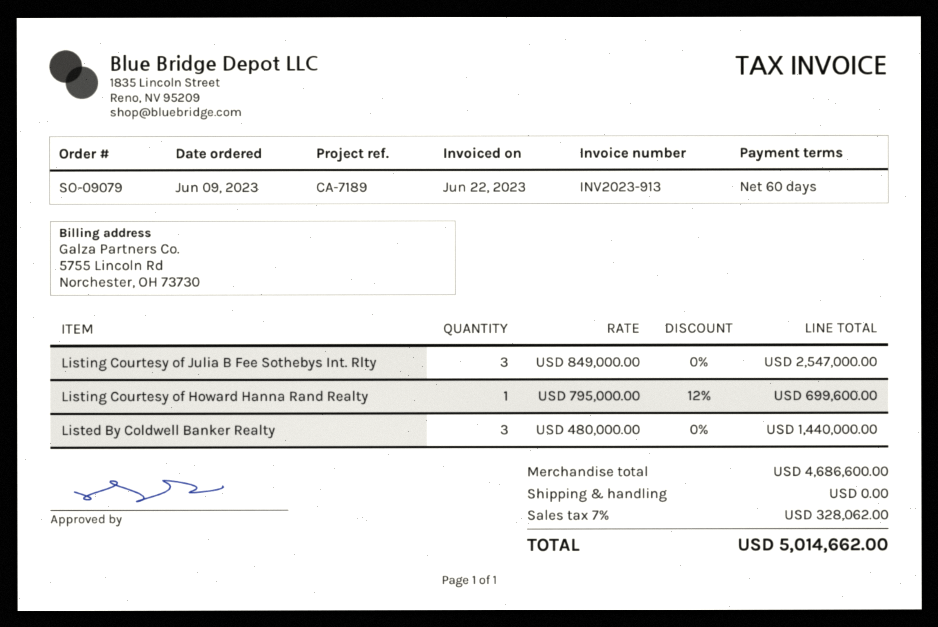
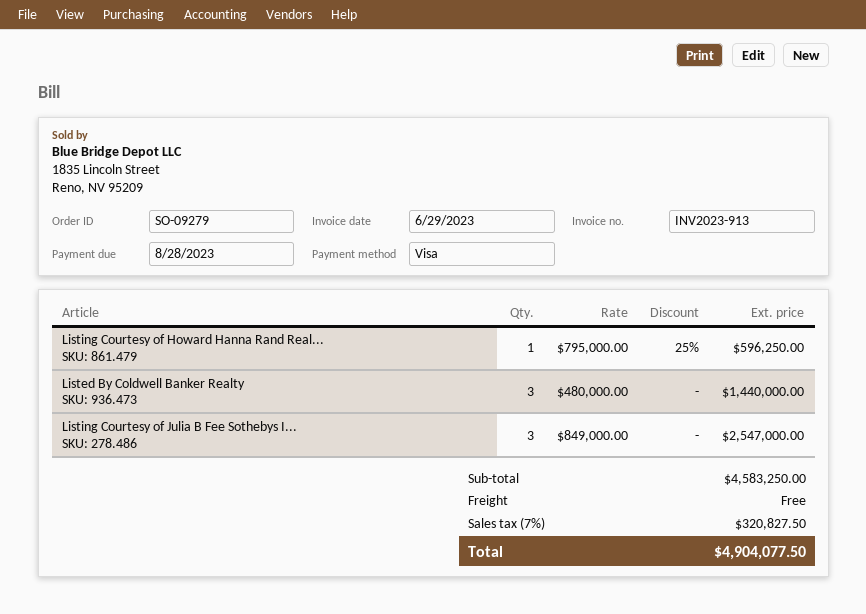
order number: SO-09079 -> SO-09279
invoice date: 2023-06-22 -> 2023-06-29
Listing Courtesy of Howard Hanna Rand Realty: 1 x 795000.00 - 12% = 699600.00 -> 1 x 795000.00 - 25% = 596250.00
subtotal: 4686600.00 -> 4583250.00
tax: 7% = 328062.00 -> 7% = 320827.50
total: 5014662.00 -> 4904077.50

